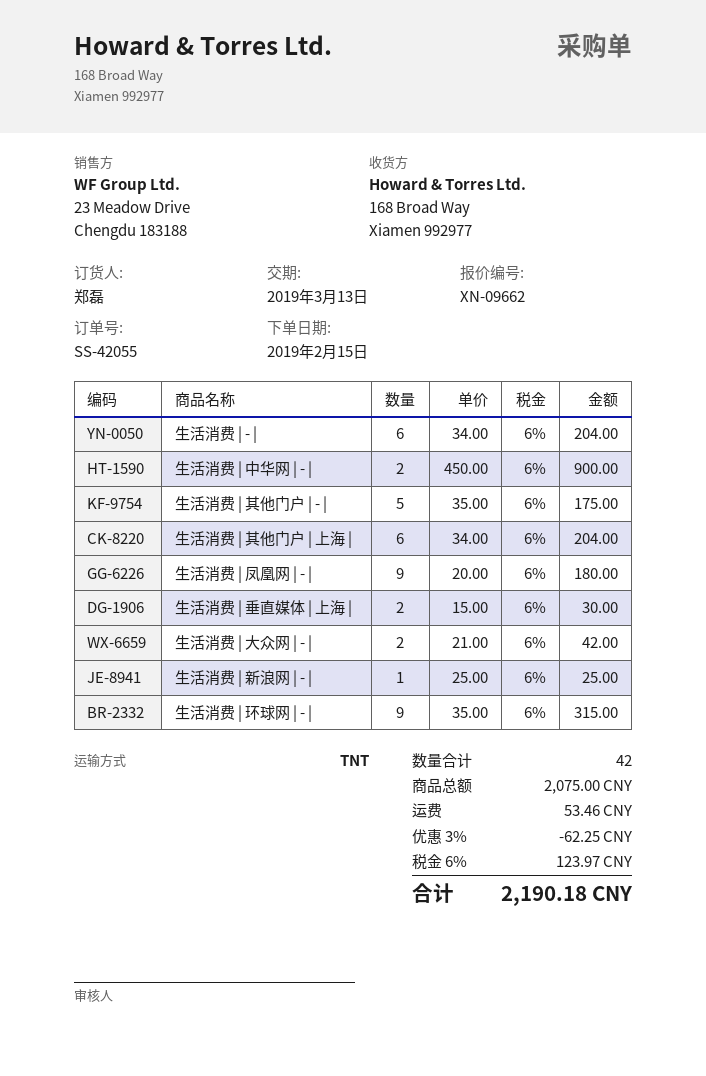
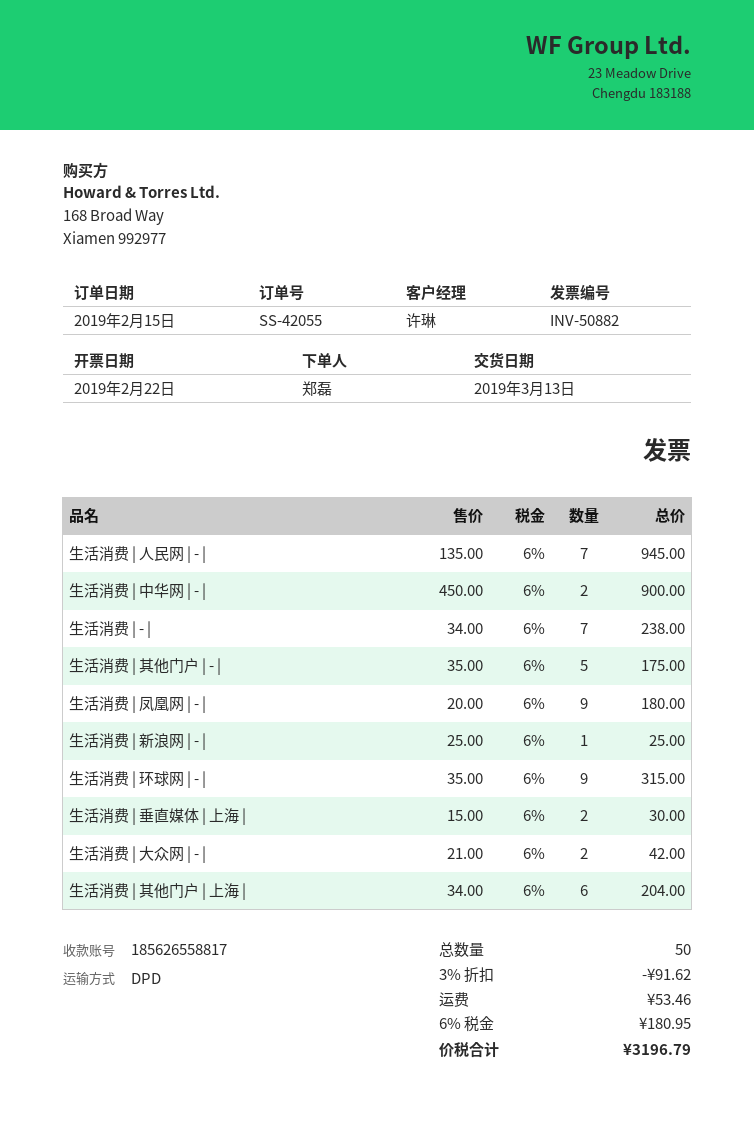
shipping method: TNT -> DPD
生活消费 | - |: 6 x 34.00 = 204.00 -> 7 x 34.00 = 238.00
生活消费 | 人民网 | - |: none -> 7 x 135.00 = 945.00
total quantity: 42 -> 50
discount: 3% = 62.25 -> 3% = 91.62
tax: 6% = 123.97 -> 6% = 180.95
total: 2190.18 -> 3196.79

